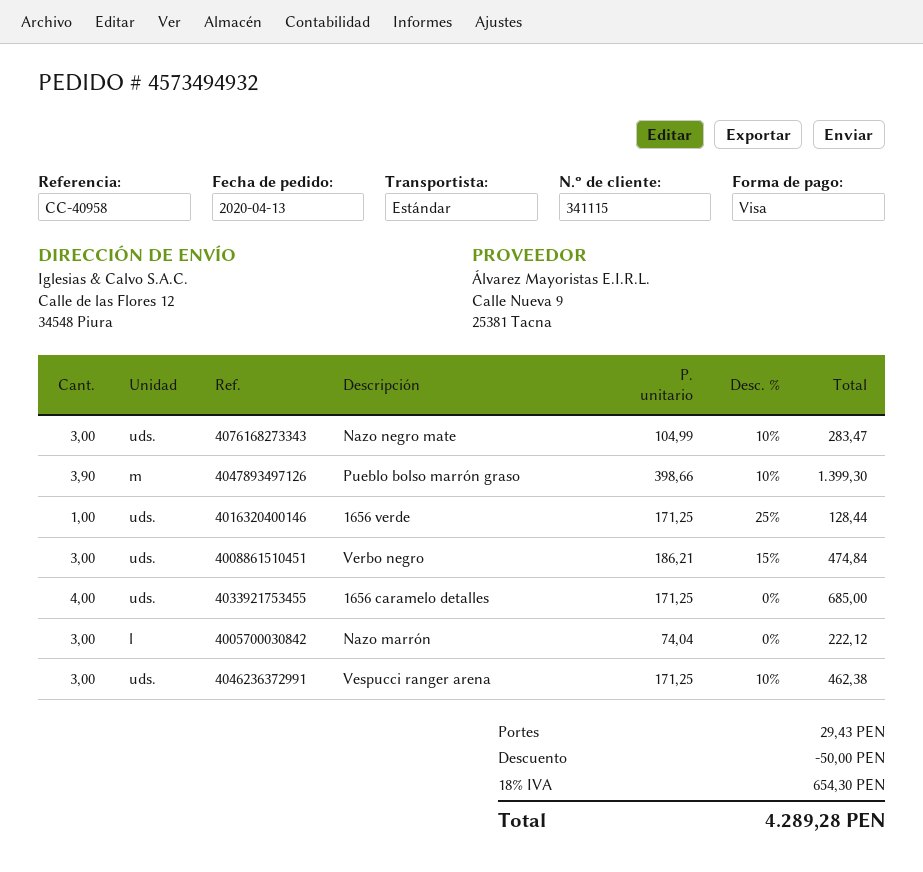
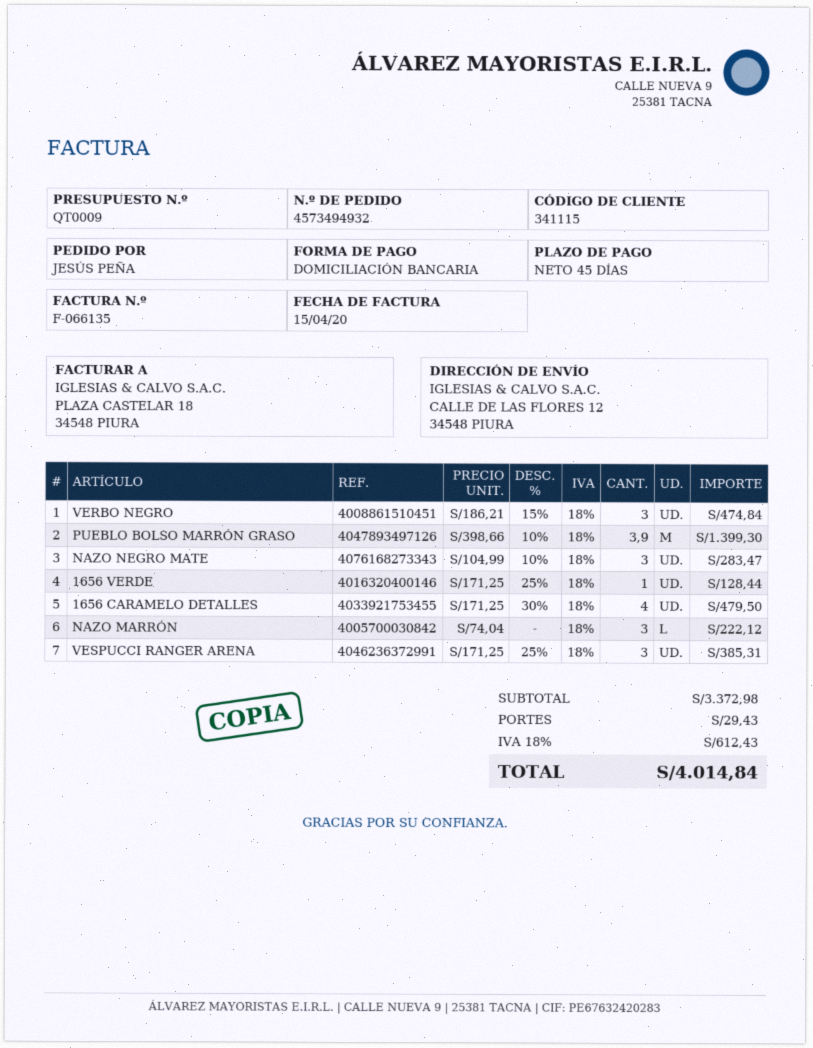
payment method: Visa -> direct debit
1656 caramelo detalles: 4 x 171.25 = 685.00 -> 4 x 171.25 - 30% = 479.50
Vespucci ranger arena: 3 x 171.25 - 10% = 462.38 -> 3 x 171.25 - 25% = 385.31
discount: 50.00 -> none
tax: 18% = 654.30 -> 18% = 612.43
total: 4289.28 -> 4014.84

